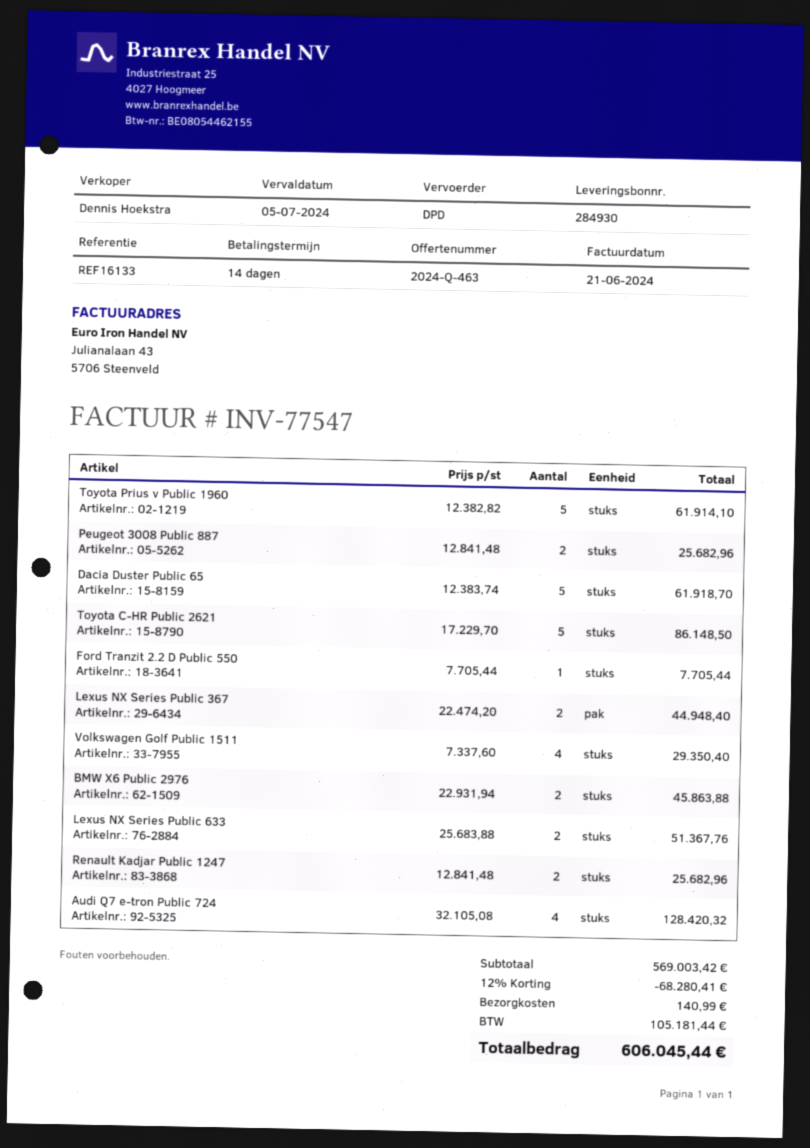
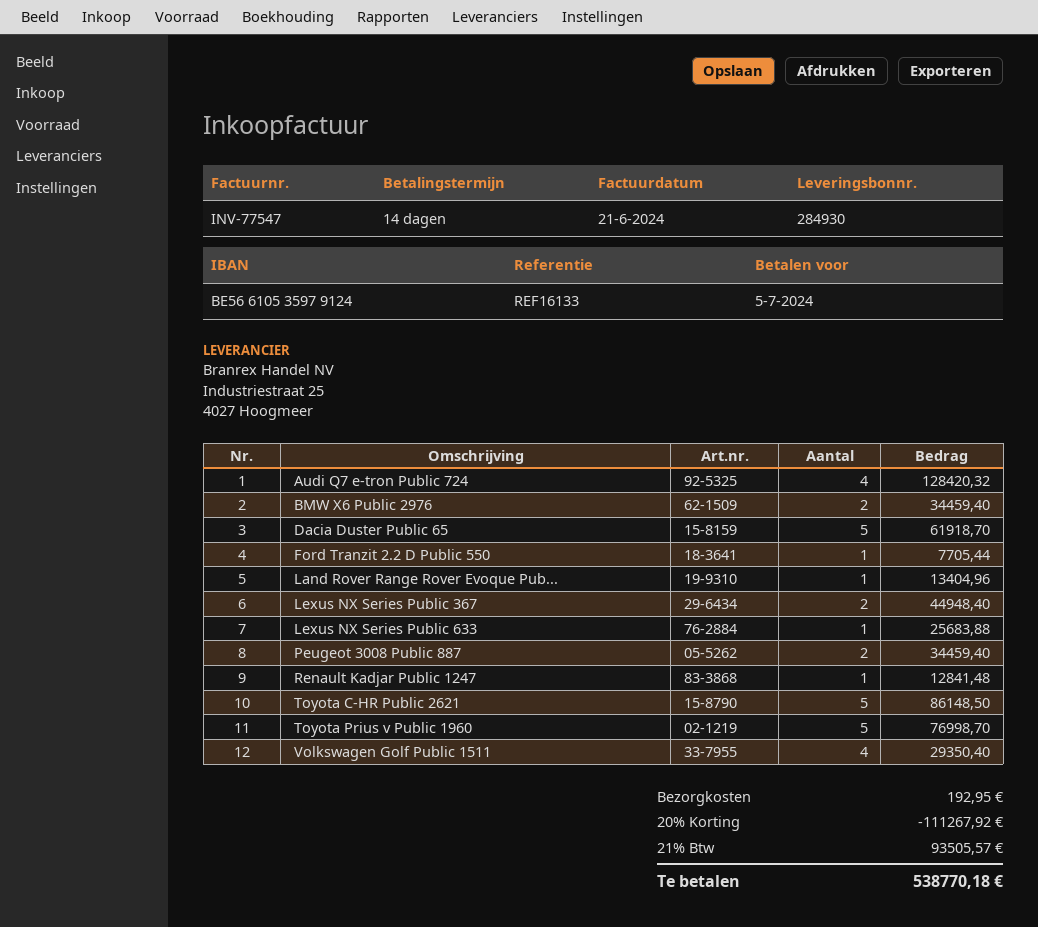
Toyota Prius v Public 1960: 5 for 61914.10 -> 5 for 76998.70
Peugeot 3008 Public 887: 2 for 25682.96 -> 2 for 34459.40
BMW X6 Public 2976: 2 for 45863.88 -> 2 for 34459.40
Lexus NX Series Public 633: 2 for 51367.76 -> 1 for 25683.88
Renault Kadjar Public 1247: 2 for 25682.96 -> 1 for 12841.48
Land Rover Range Rover Evoque Pub...: none -> 1 for 13404.96
discount: 12% = 68280.41 -> 20% = 111267.92
shipping: 140.99 -> 192.95
tax: 105181.44 -> 93505.57
total: 606045.44 -> 538770.18

